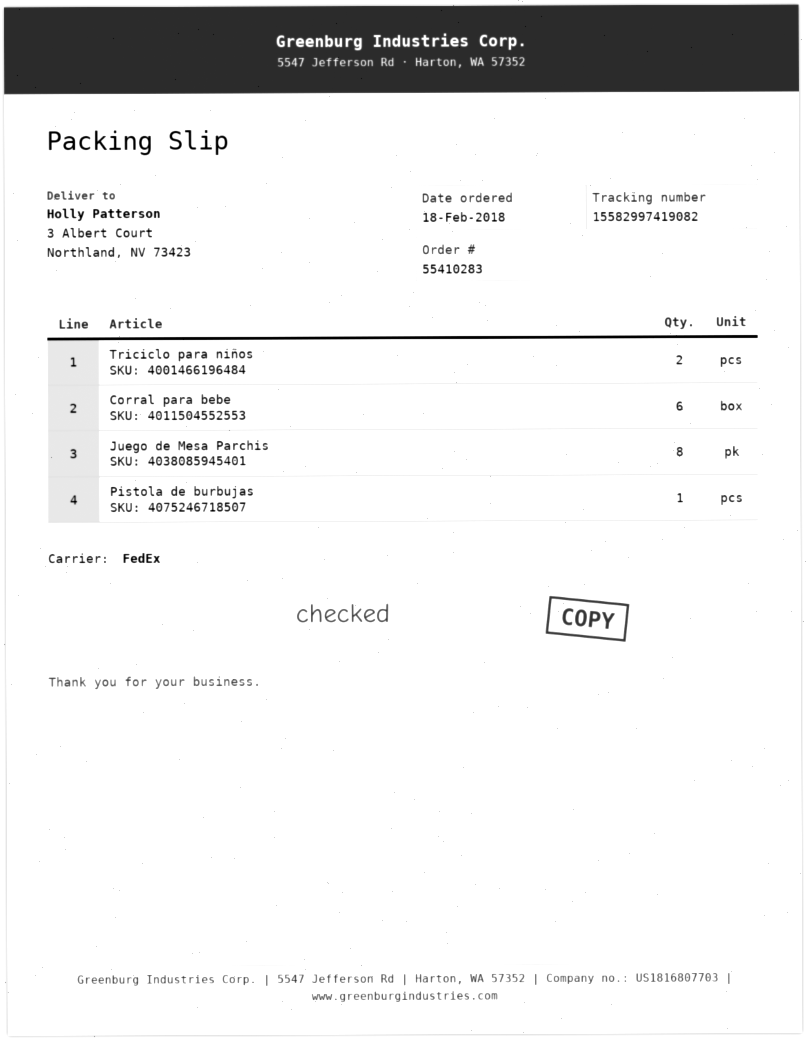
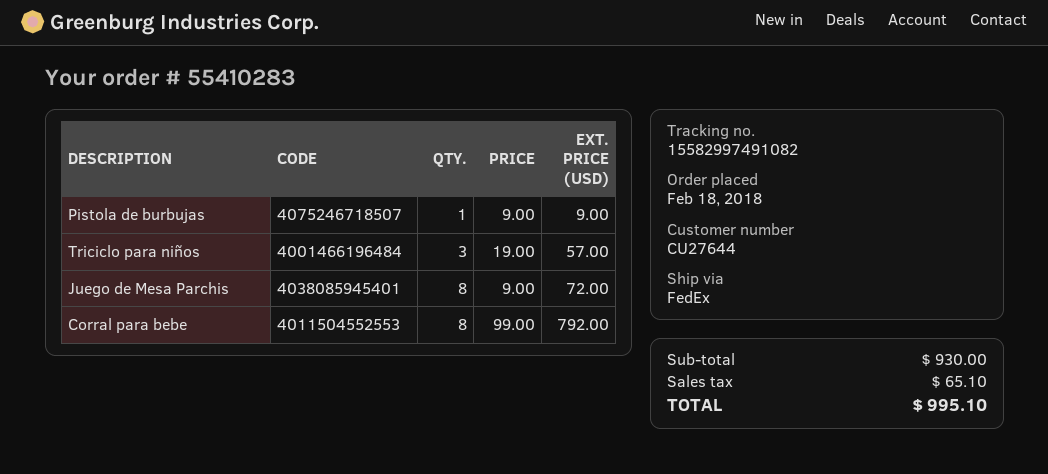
tracking number: 15582997419082 -> 15582997491082
Triciclo para niños: 2 -> 3
Corral para bebe: 6 -> 8

